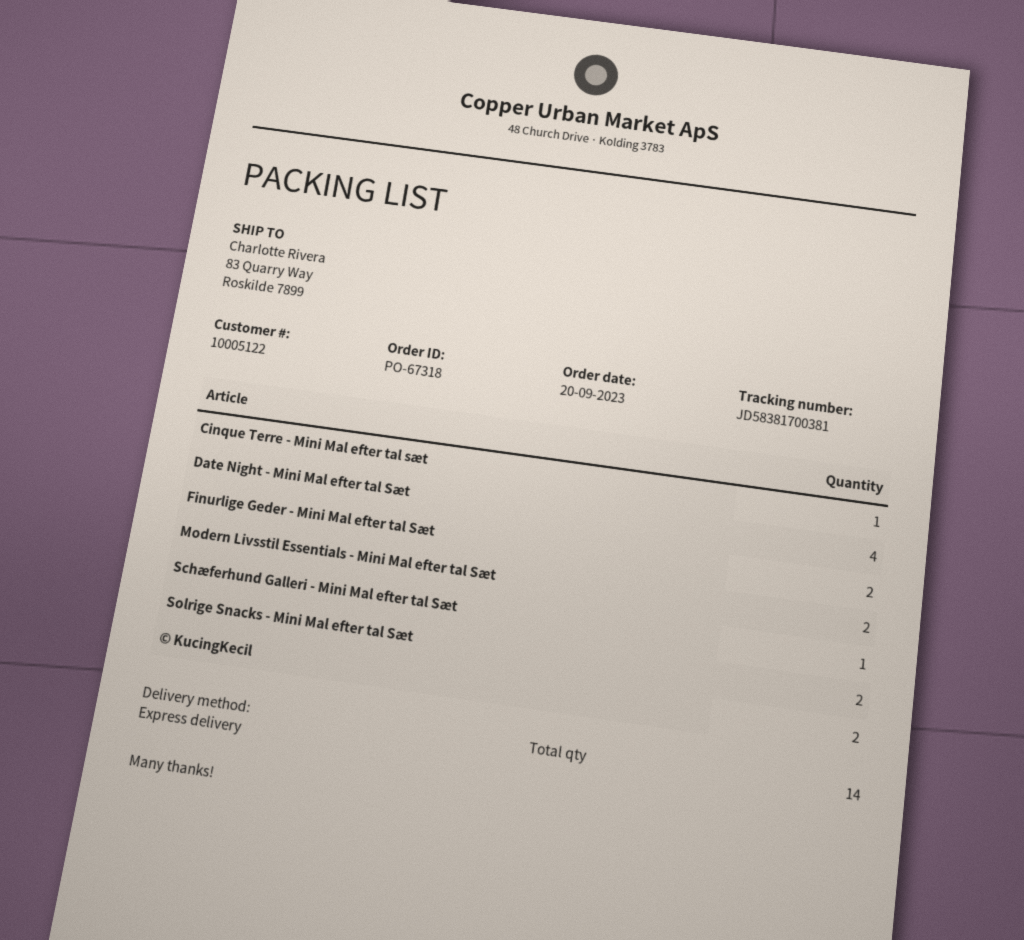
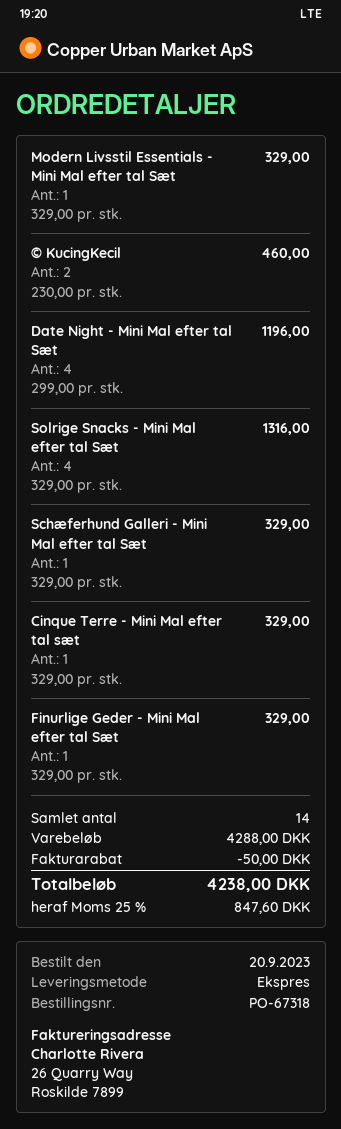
Finurlige Geder - Mini Mal efter tal Sæt: 2 -> 1
Modern Livsstil Essentials - Mini Mal efter tal Sæt: 2 -> 1
Solrige Snacks - Mini Mal efter tal Sæt: 2 -> 4

